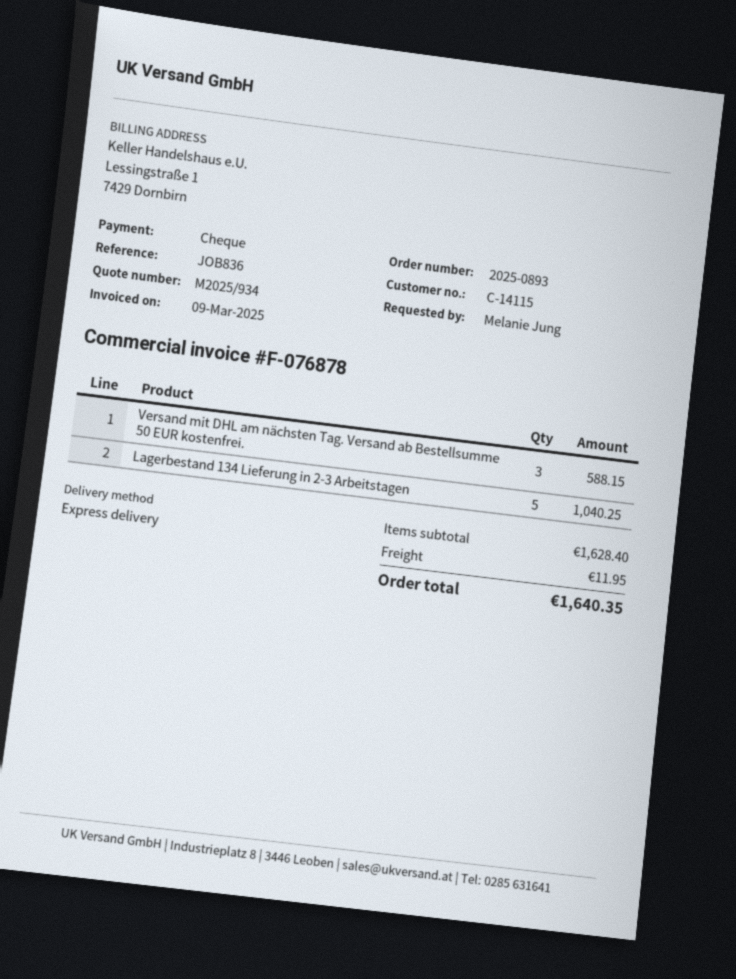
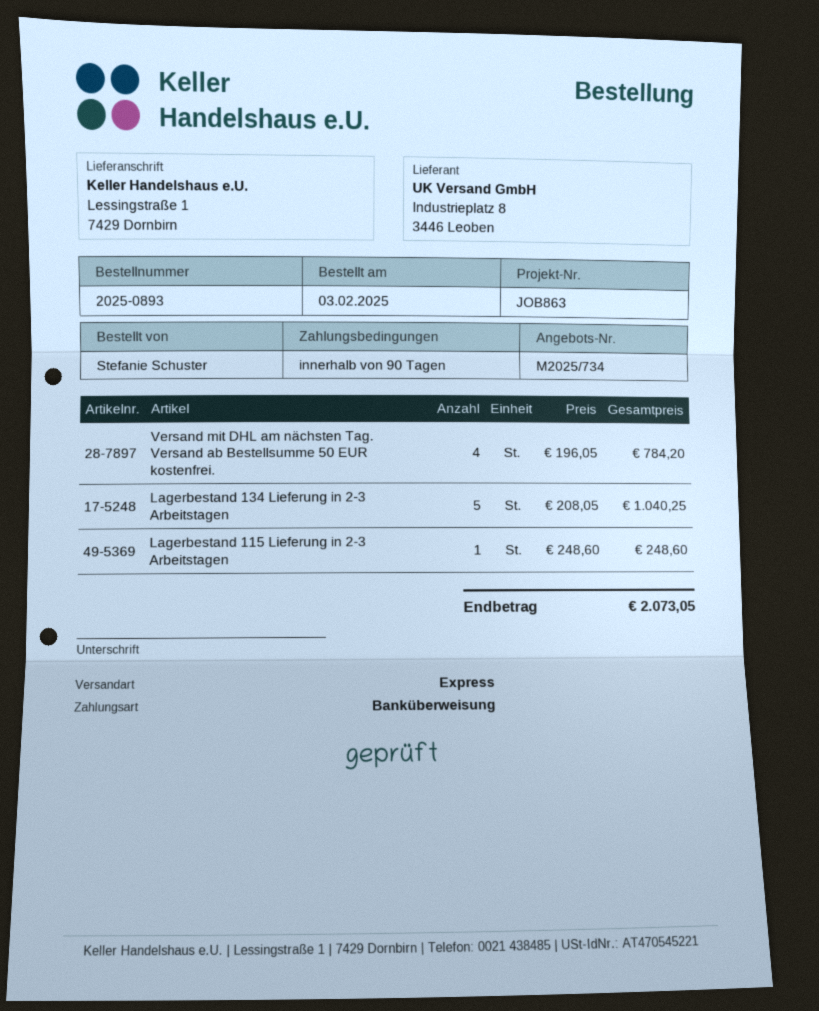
quote number: M2025/934 -> M2025/734
reference: JOB836 -> JOB863
ordered by: Melanie Jung -> Stefanie Schuster
payment method: cheque -> bank transfer
Versand mit DHL am nächsten Tag. Versand ab Bestellsumme 50 EUR kostenfrei.: 3 for 588.15 -> 4 for 784.20
Lagerbestand 115 Lieferung in 2-3 Arbeitstagen: none -> 1 for 248.60
shipping: 11.95 -> none
total: 1640.35 -> 2073.05

